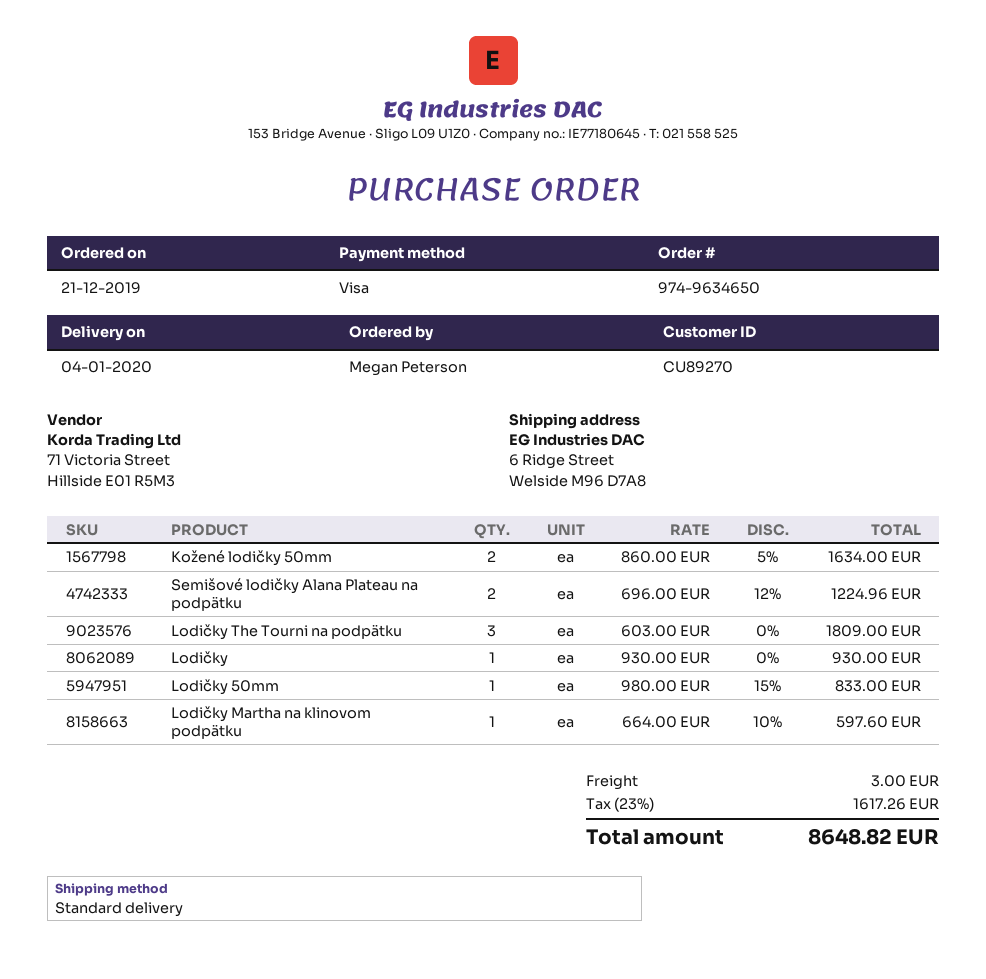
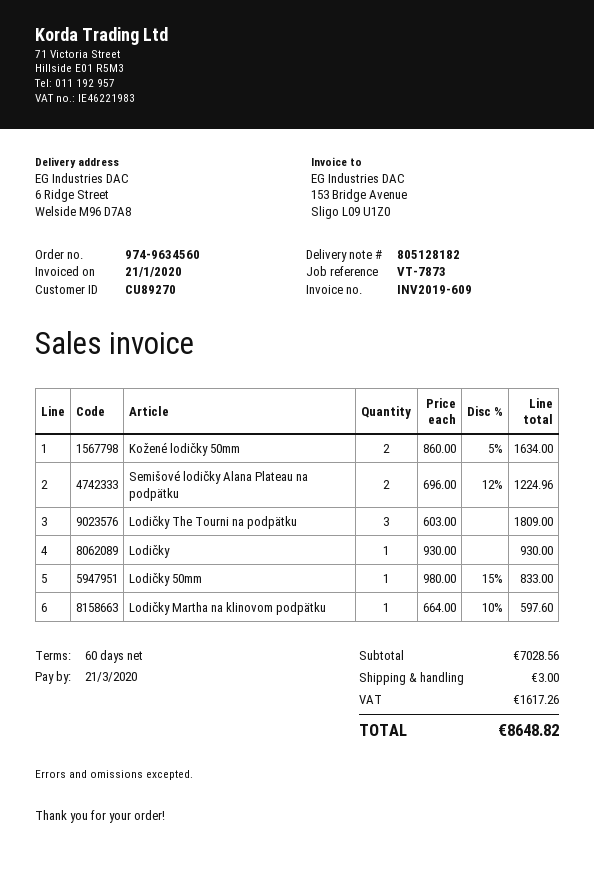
order number: 974-9634650 -> 974-9634560

